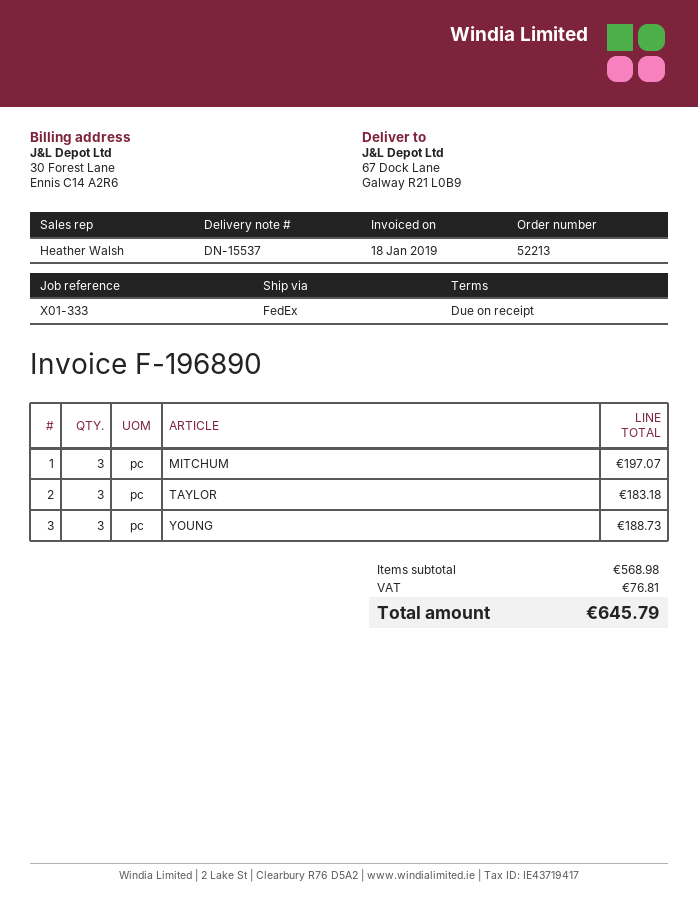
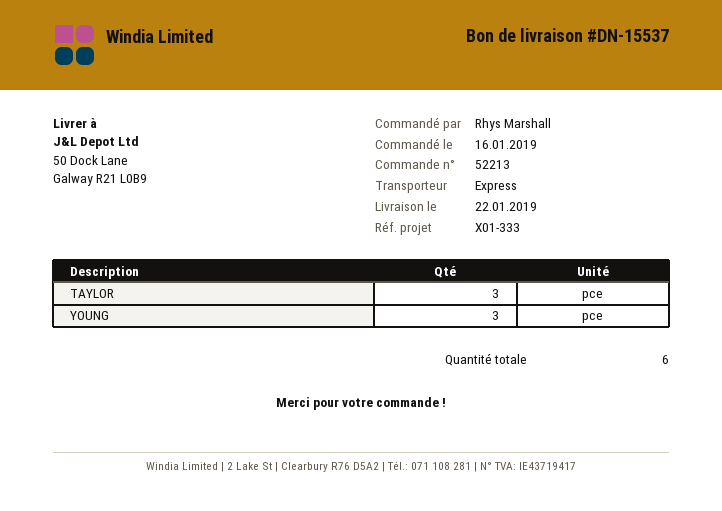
shipping method: FedEx -> express
ship to: 67 Dock Lane, Galway R21 L0B9 -> 50 Dock Lane, Galway R21 L0B9
MITCHUM: 3 -> none

